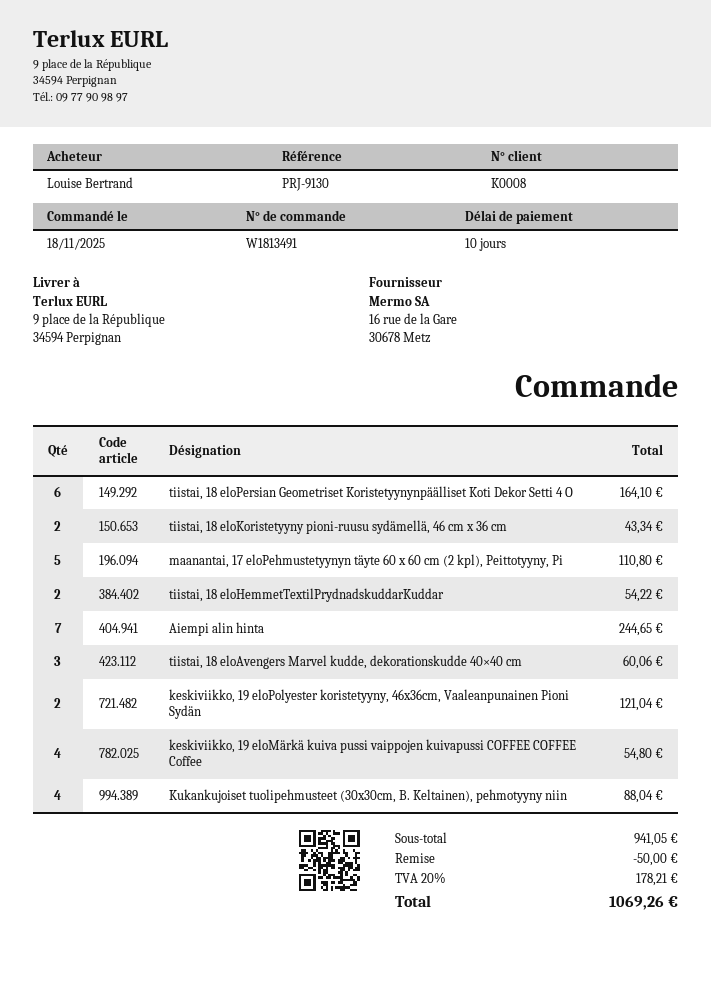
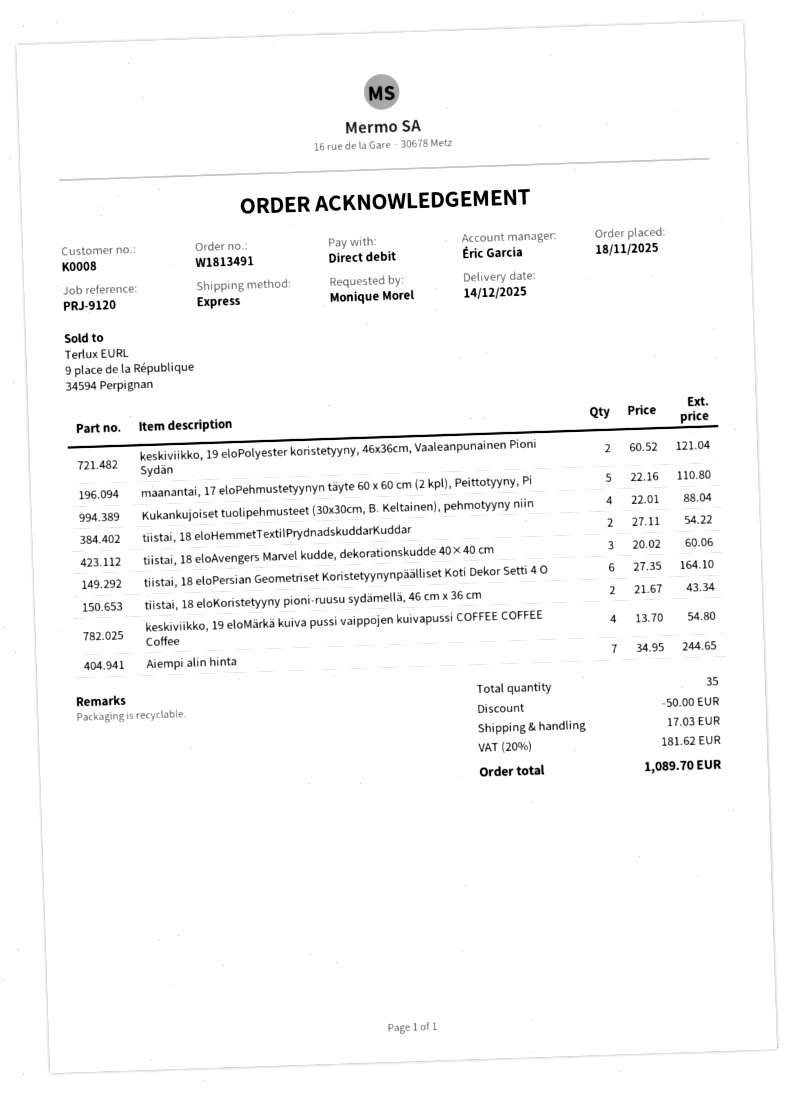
reference: PRJ-9130 -> PRJ-9120
ordered by: Louise Bertrand -> Monique Morel
shipping: none -> 17.03
tax: 20% = 178.21 -> 20% = 181.62
total: 1069.26 -> 1089.70

